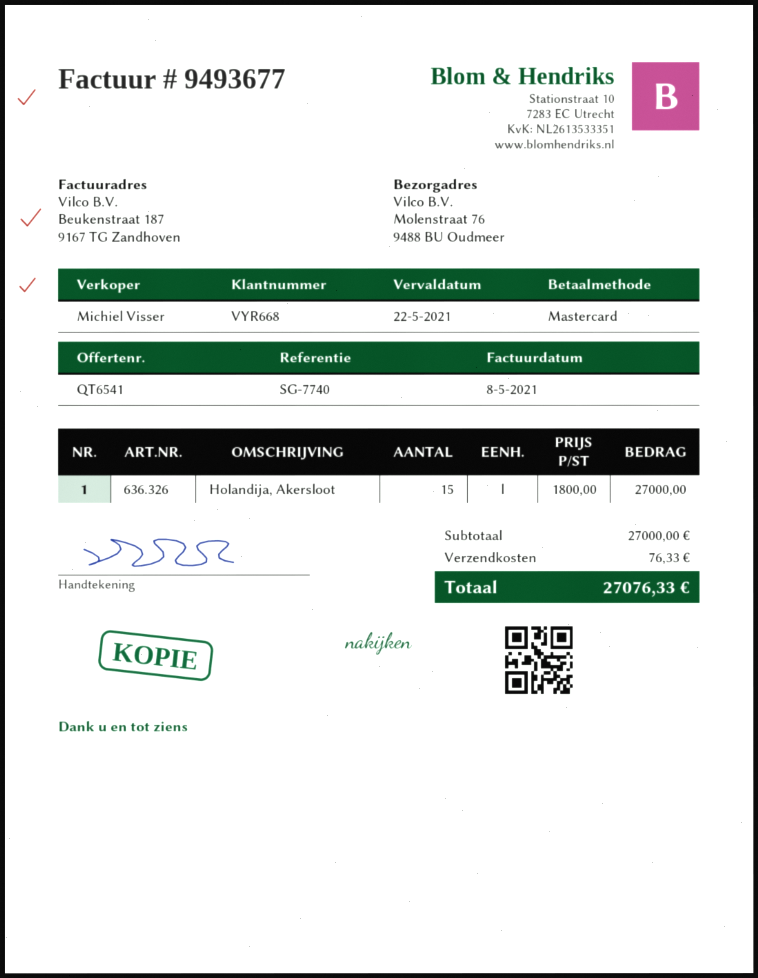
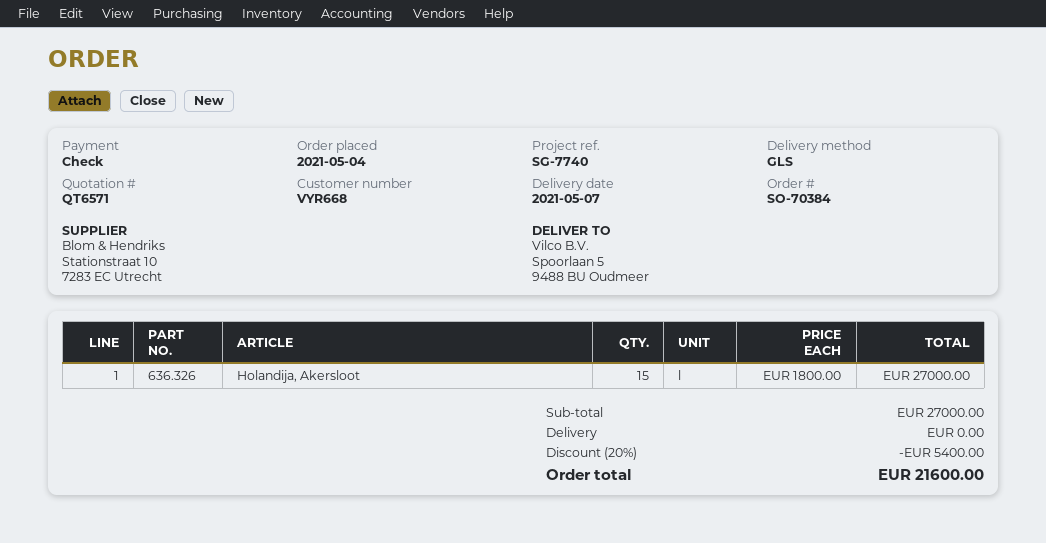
quote number: QT6541 -> QT6571
payment method: Mastercard -> cheque
ship to: Molenstraat 76, 9488 BU Oudmeer -> Spoorlaan 5, 9488 BU Oudmeer
discount: none -> 20% = 5400.00
shipping: 76.33 -> 0.00
total: 27076.33 -> 21600.00

